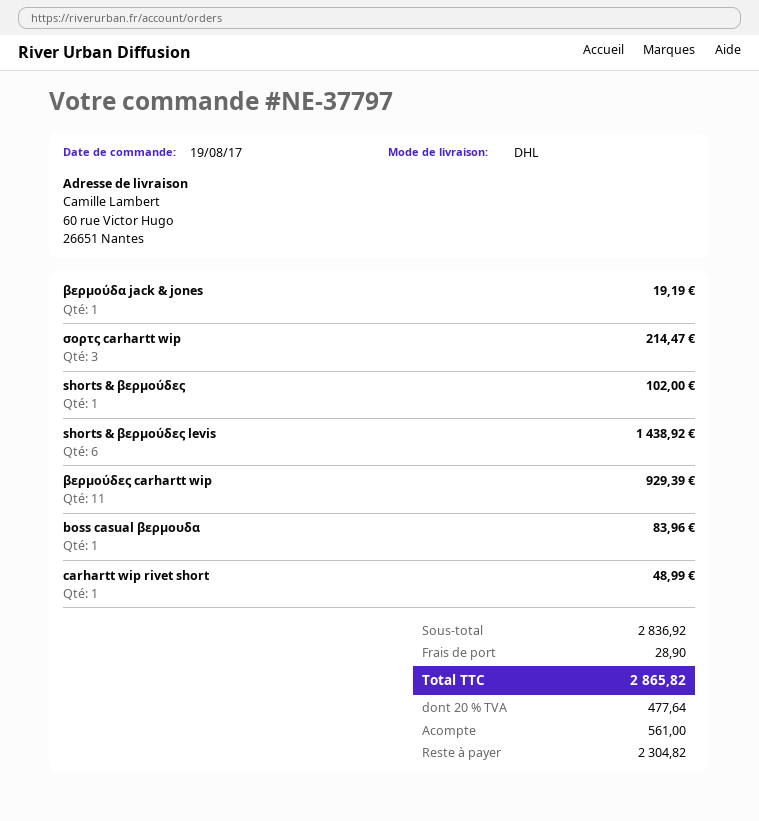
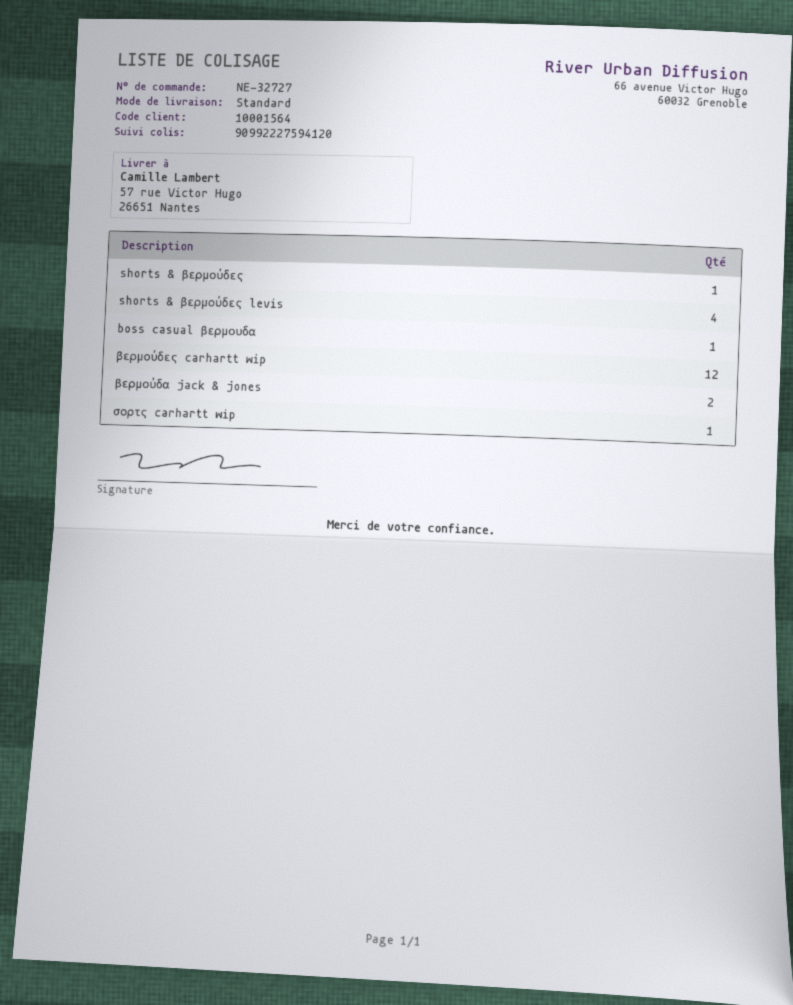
order number: NE-37797 -> NE-32727
shipping method: DHL -> standard
ship to: 60 rue Victor Hugo, 26651 Nantes -> 57 rue Victor Hugo, 26651 Nantes
βερμούδα jack & jones: 1 -> 2
σορτς carhartt wip: 3 -> 1
shorts & βερμούδες levis: 6 -> 4
βερμούδες carhartt wip: 11 -> 12
carhartt wip rivet short: 1 -> none

